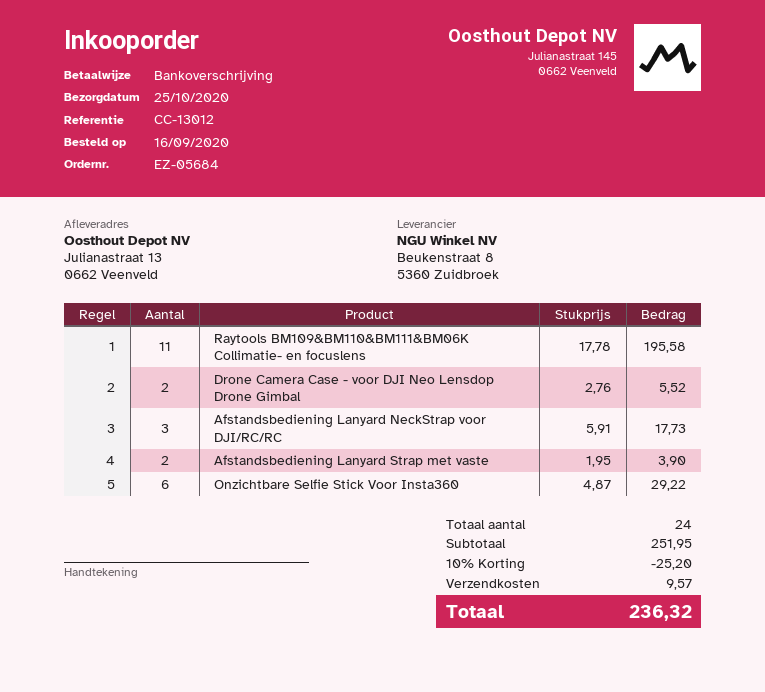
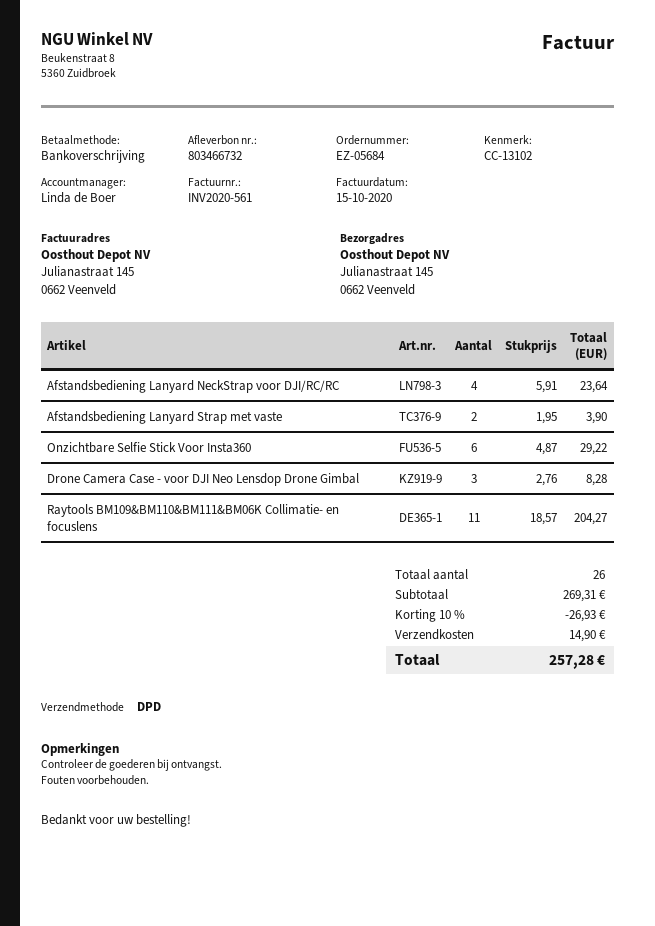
reference: CC-13012 -> CC-13102
ship to: Julianastraat 13, 0662 Veenveld -> Julianastraat 145, 0662 Veenveld
Raytools BM109&BM110&BM111&BM06K Collimatie- en focuslens: 11 x 17.78 = 195.58 -> 11 x 18.57 = 204.27
Drone Camera Case - voor DJI Neo Lensdop Drone Gimbal: 2 x 2.76 = 5.52 -> 3 x 2.76 = 8.28
Afstandsbediening Lanyard NeckStrap voor DJI/RC/RC: 3 x 5.91 = 17.73 -> 4 x 5.91 = 23.64
total quantity: 24 -> 26
subtotal: 251.95 -> 269.31
discount: 10% = 25.20 -> 10% = 26.93
shipping: 9.57 -> 14.90
total: 236.32 -> 257.28

